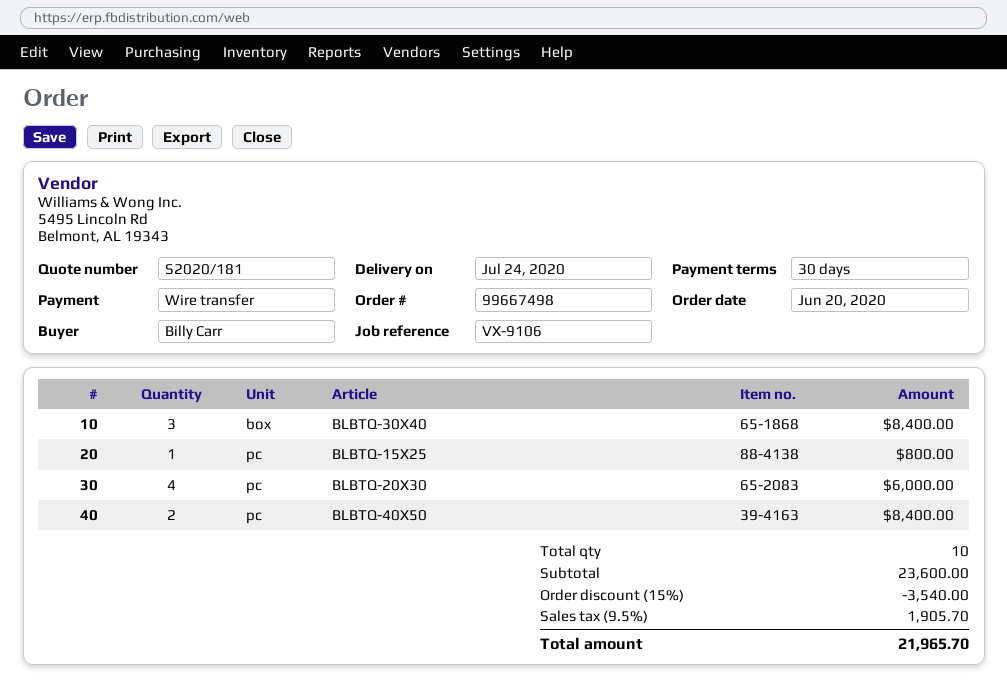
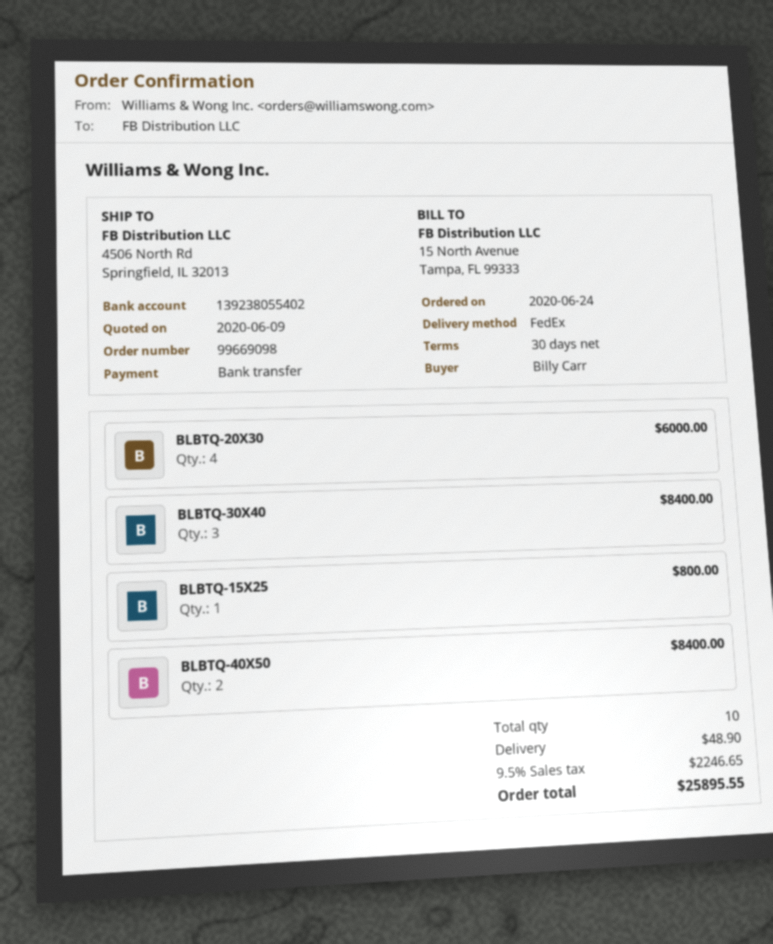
order number: 99667498 -> 99669098
order date: 2020-06-20 -> 2020-06-24
discount: 15% = 3540.00 -> none
shipping: none -> 48.90
tax: 9.5% = 1905.70 -> 9.5% = 2246.65
total: 21965.70 -> 25895.55

